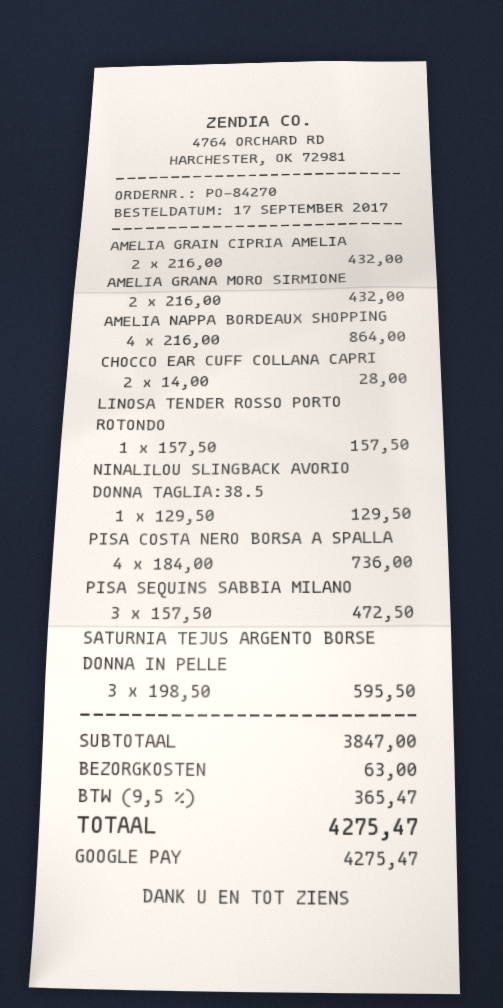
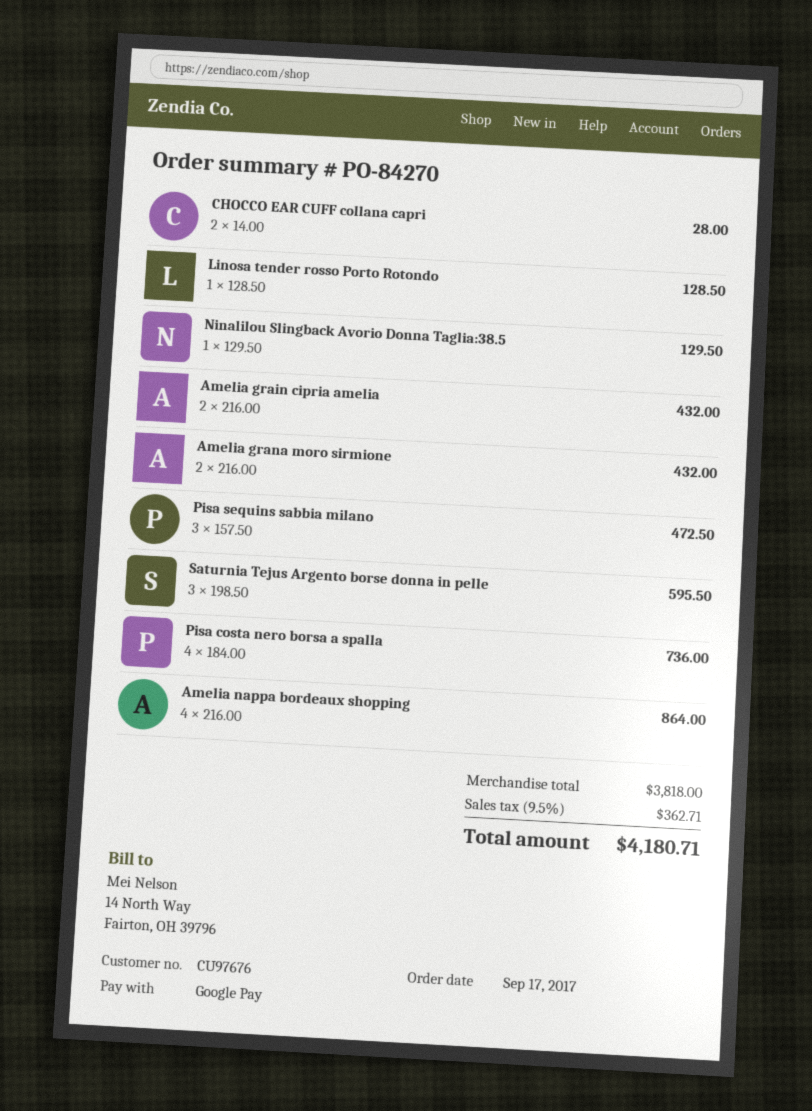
LINOSA TENDER ROSSO PORTO ROTONDO: 1 x 157.50 = 157.50 -> 1 x 128.50 = 128.50
subtotal: 3847.00 -> 3818.00
shipping: 63.00 -> none
tax: 9.5% = 365.47 -> 9.5% = 362.71
total: 4275.47 -> 4180.71

